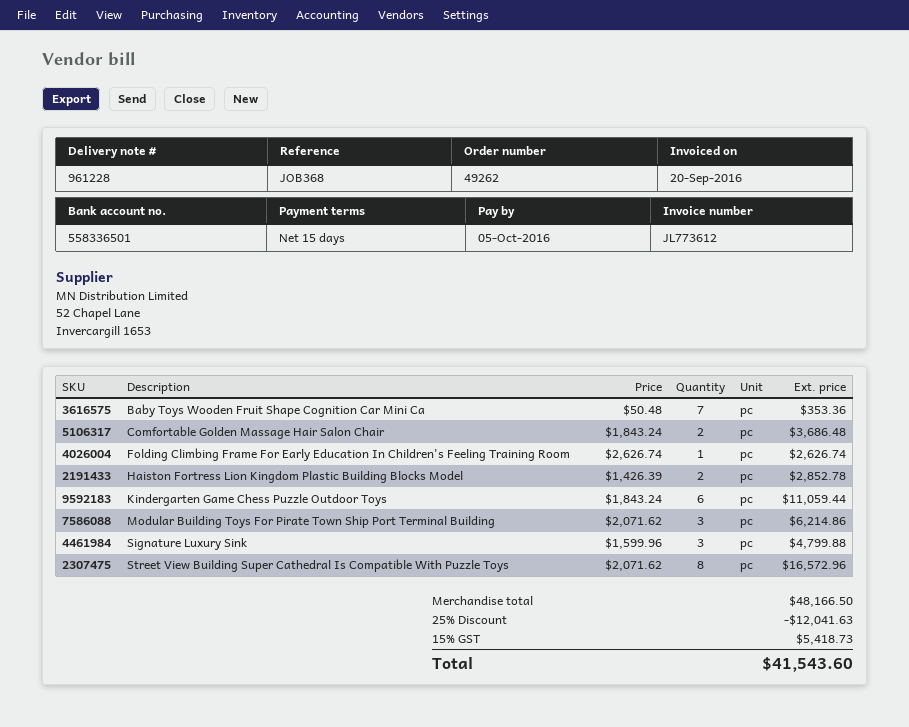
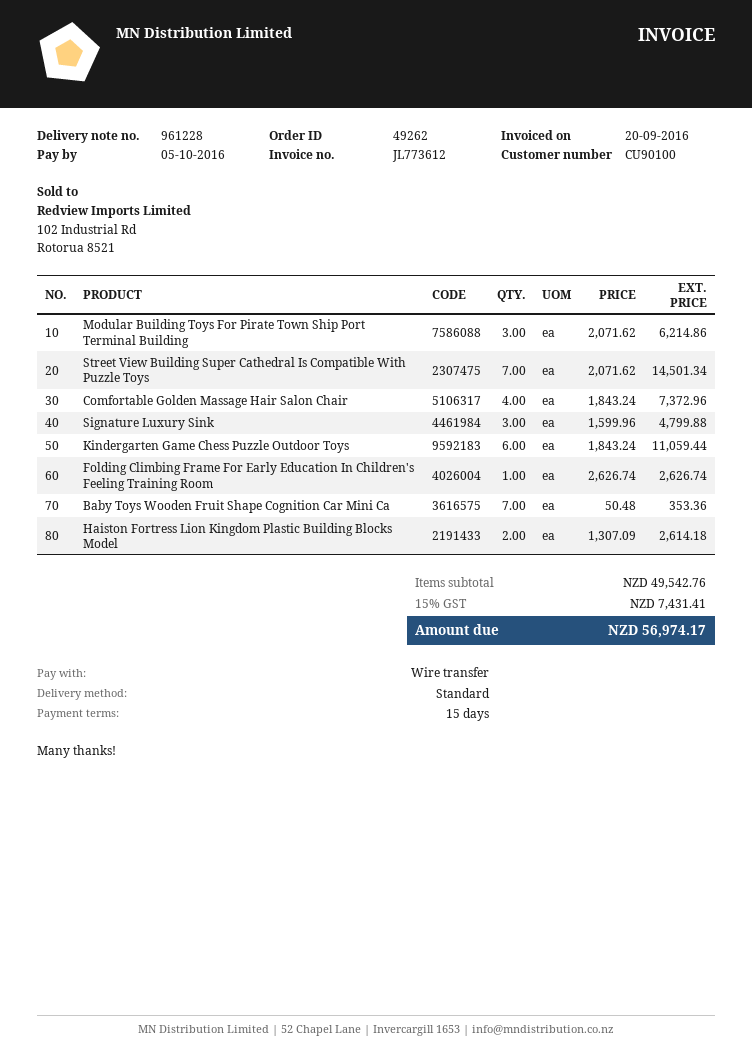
Comfortable Golden Massage Hair Salon Chair: 2 x 1843.24 = 3686.48 -> 4 x 1843.24 = 7372.96
Haiston Fortress Lion Kingdom Plastic Building Blocks Model: 2 x 1426.39 = 2852.78 -> 2 x 1307.09 = 2614.18
Street View Building Super Cathedral Is Compatible With Puzzle Toys: 8 x 2071.62 = 16572.96 -> 7 x 2071.62 = 14501.34
subtotal: 48166.50 -> 49542.76
discount: 25% = 12041.63 -> none
tax: 15% = 5418.73 -> 15% = 7431.41
total: 41543.60 -> 56974.17

